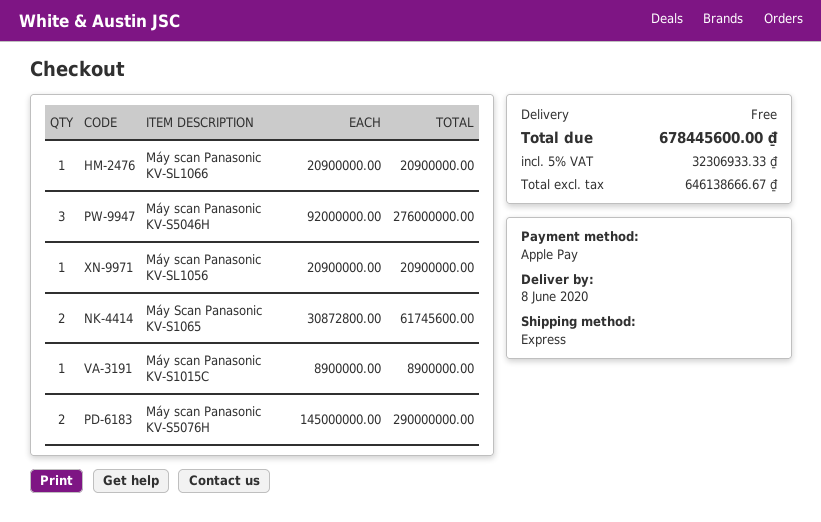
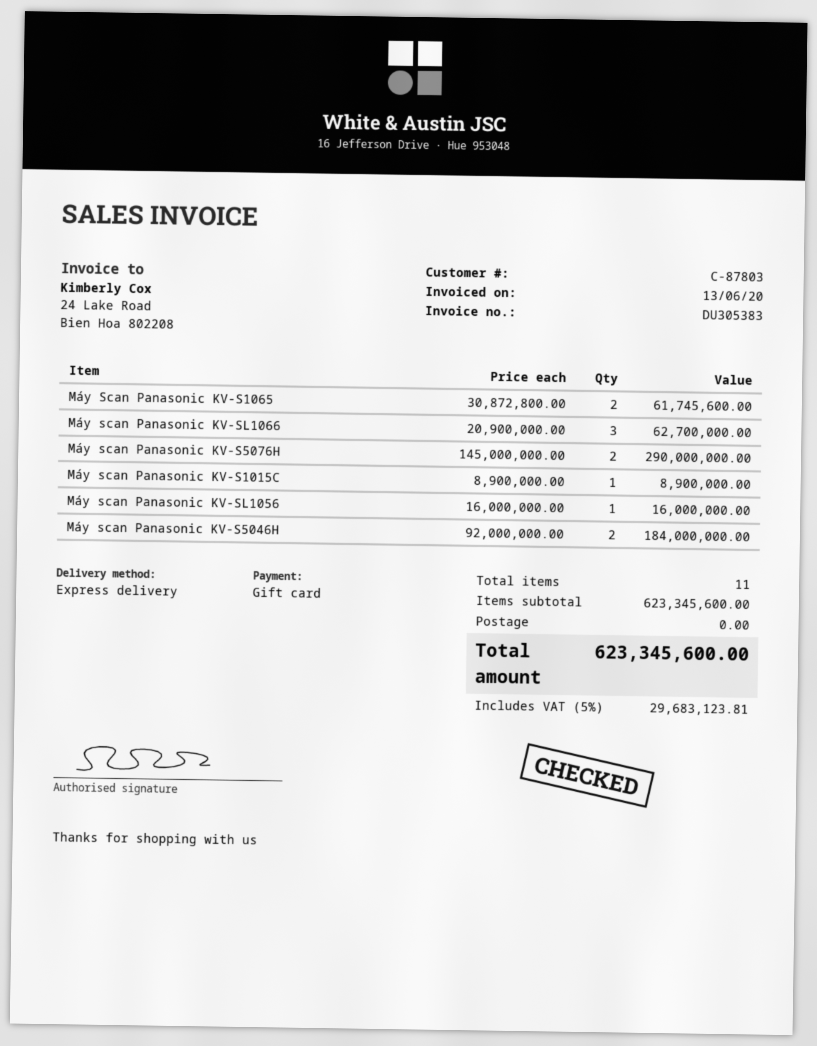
payment method: Apple Pay -> gift card
Máy scan Panasonic KV-SL1066: 1 x 20900000.00 = 20900000.00 -> 3 x 20900000.00 = 62700000.00
Máy scan Panasonic KV-S5046H: 3 x 92000000.00 = 276000000.00 -> 2 x 92000000.00 = 184000000.00
Máy scan Panasonic KV-SL1056: 1 x 20900000.00 = 20900000.00 -> 1 x 16000000.00 = 16000000.00
tax: 5% = 32306933.33 -> 5% = 29683123.81
total: 678445600.00 -> 623345600.00

